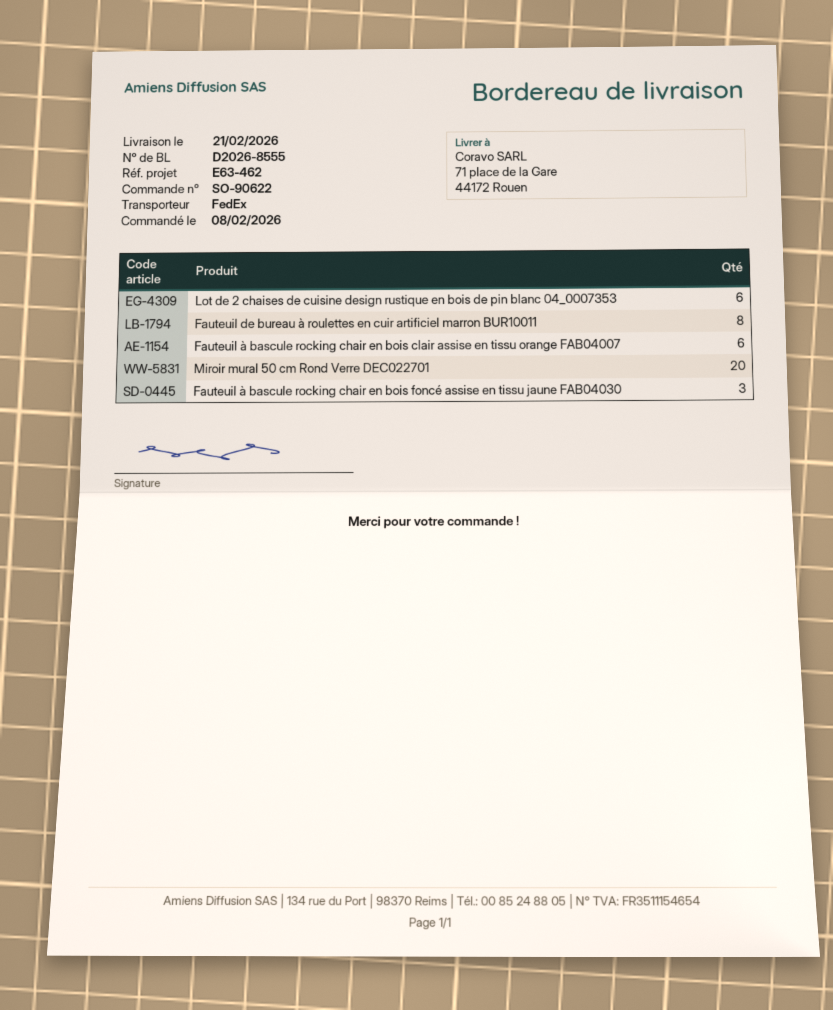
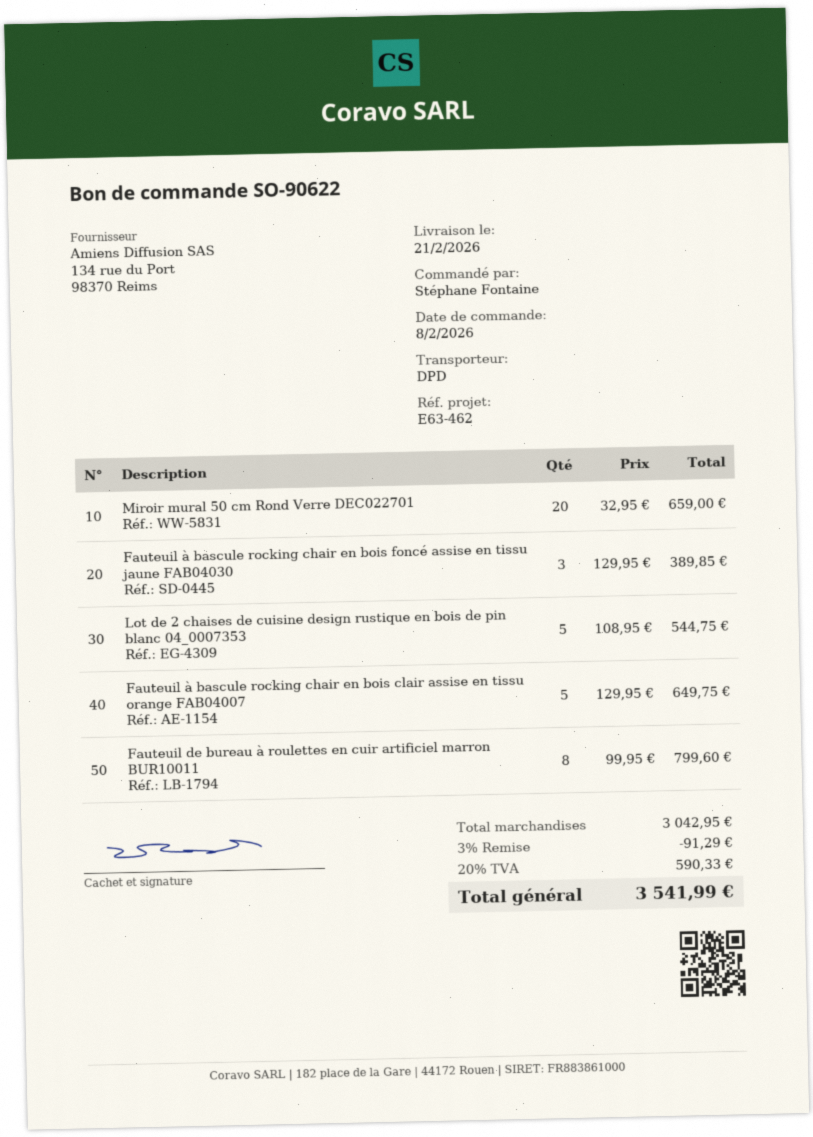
shipping method: FedEx -> DPD
Lot de 2 chaises de cuisine design rustique en bois de pin blanc 04_0007353: 6 -> 5
Fauteuil à bascule rocking chair en bois clair assise en tissu orange FAB04007: 6 -> 5

